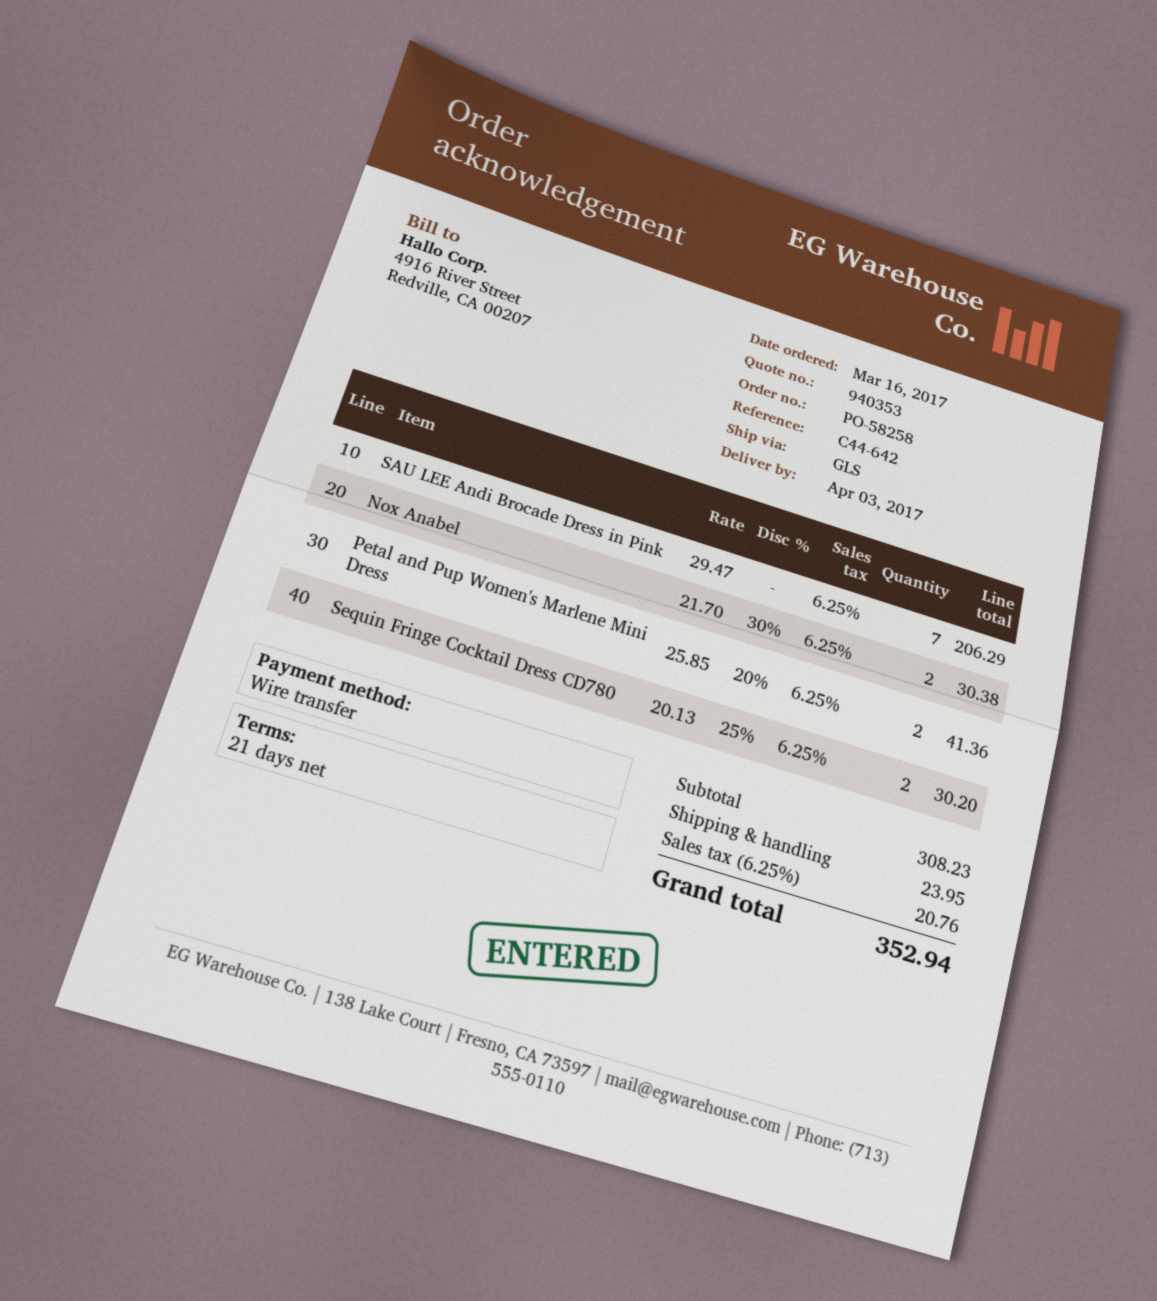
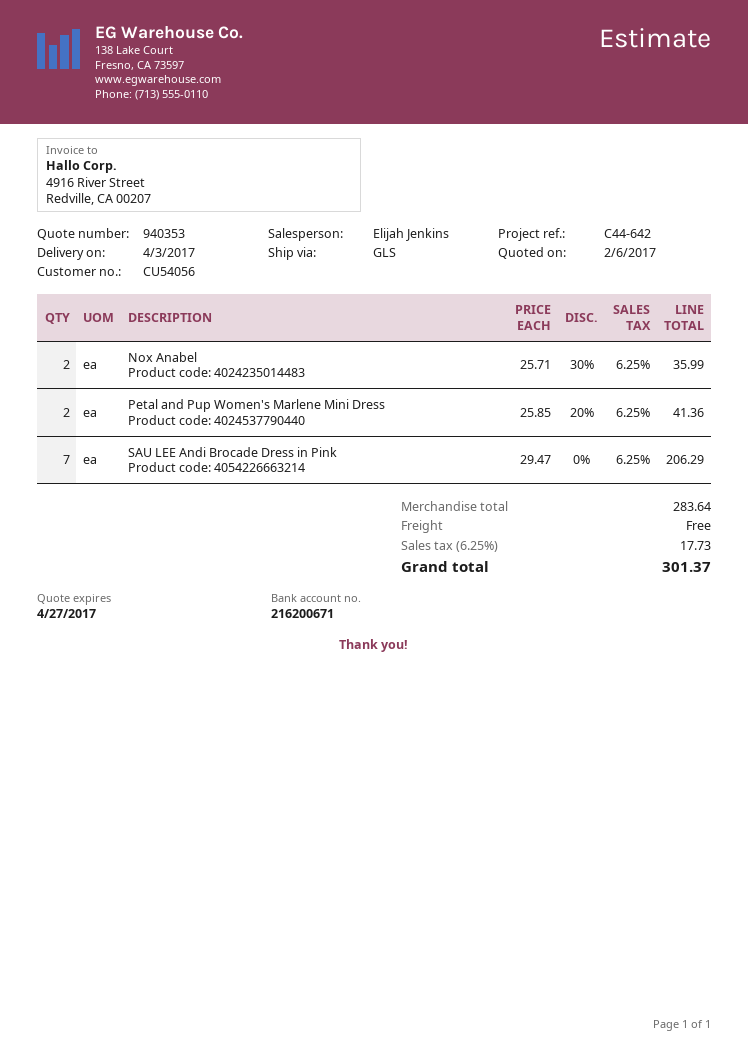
Nox Anabel: 2 x 21.70 - 30% = 30.38 -> 2 x 25.71 - 30% = 35.99
Sequin Fringe Cocktail Dress CD780: 2 x 20.13 - 25% = 30.20 -> none
subtotal: 308.23 -> 283.64
shipping: 23.95 -> 0.00
tax: 6.25% = 20.76 -> 6.25% = 17.73
total: 352.94 -> 301.37

